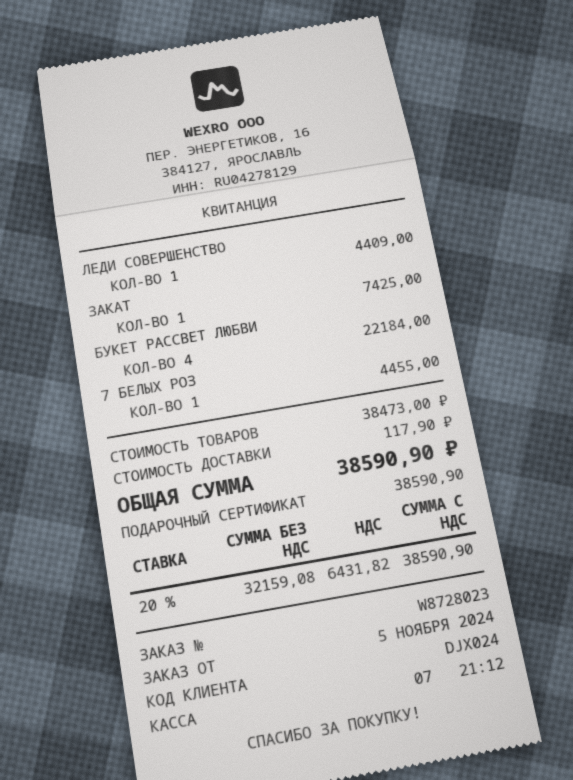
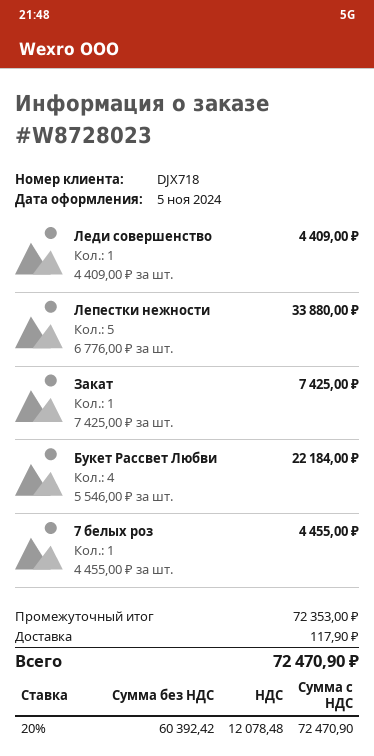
customer number: DJX024 -> DJX718
Лепестки нежности: none -> 5 for 33880.00
subtotal: 38473.00 -> 72353.00
net: 32159.08 -> 60392.42
tax: 20% = 6431.82 -> 20% = 12078.48
total: 38590.90 -> 72470.90

